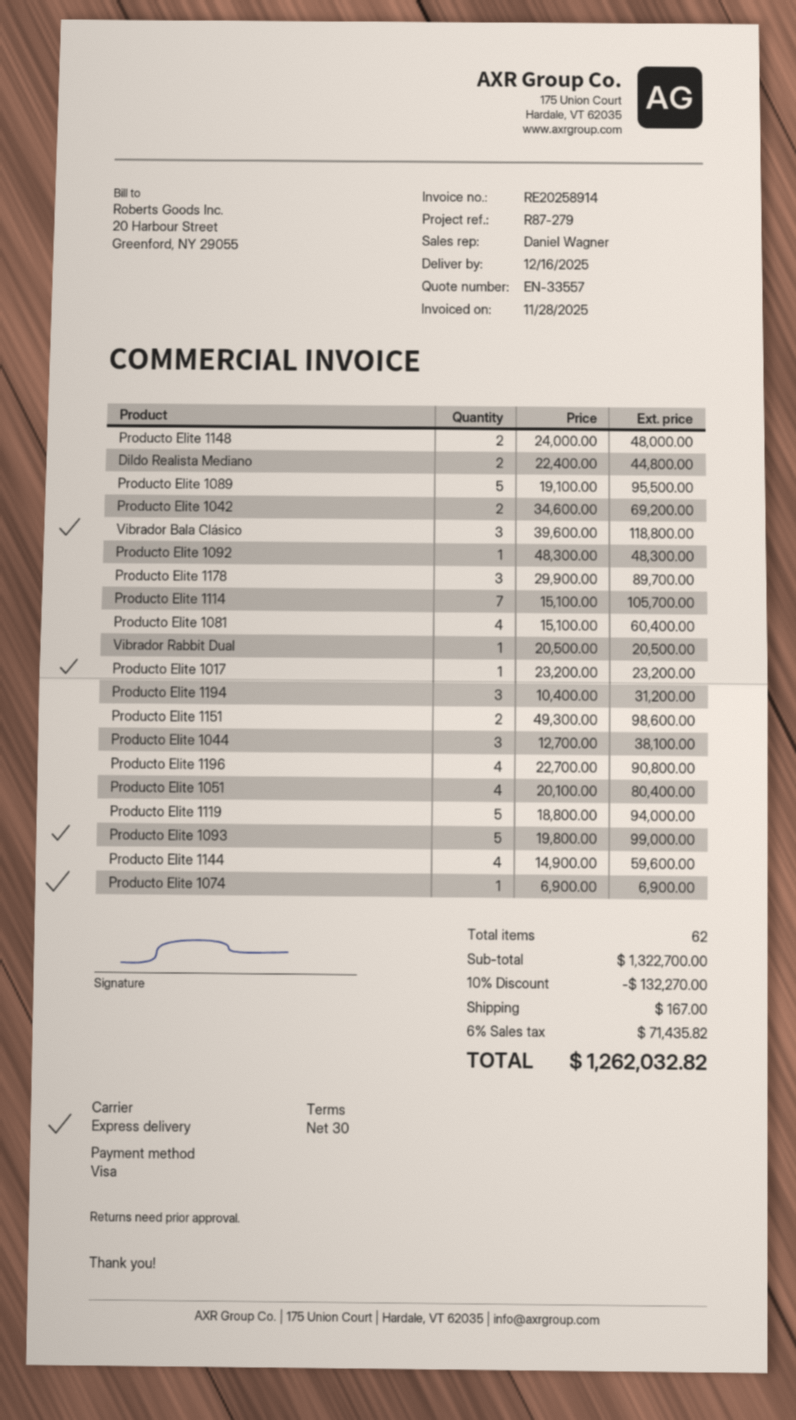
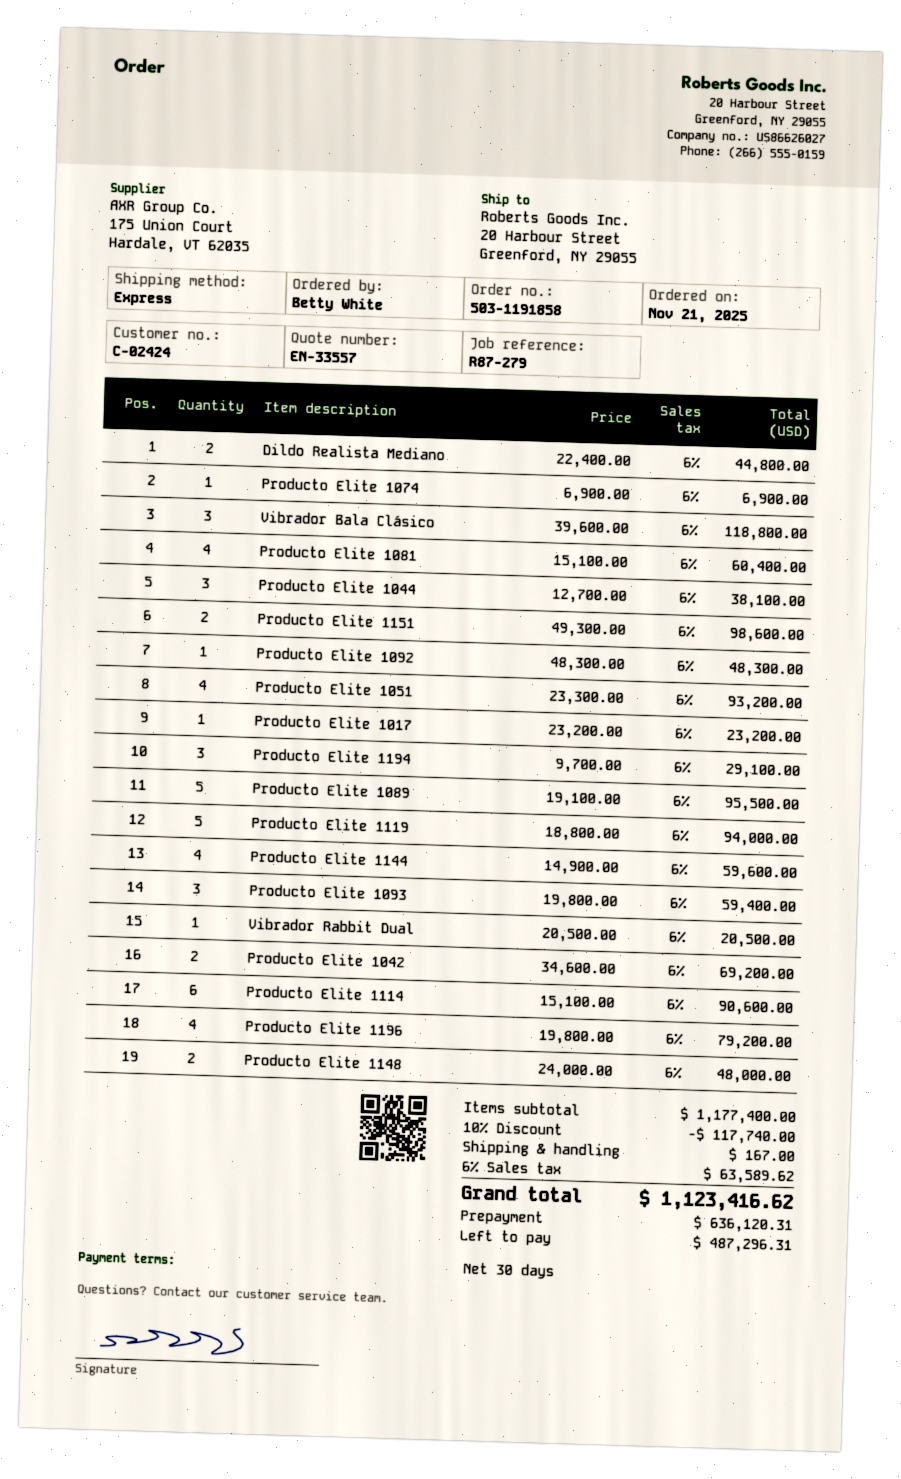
Producto Elite 1178: 3 x 29900.00 = 89700.00 -> none
Producto Elite 1114: 7 x 15100.00 = 105700.00 -> 6 x 15100.00 = 90600.00
Producto Elite 1194: 3 x 10400.00 = 31200.00 -> 3 x 9700.00 = 29100.00
Producto Elite 1196: 4 x 22700.00 = 90800.00 -> 4 x 19800.00 = 79200.00
Producto Elite 1051: 4 x 20100.00 = 80400.00 -> 4 x 23300.00 = 93200.00
Producto Elite 1093: 5 x 19800.00 = 99000.00 -> 3 x 19800.00 = 59400.00
subtotal: 1322700.00 -> 1177400.00
discount: 10% = 132270.00 -> 10% = 117740.00
tax: 6% = 71435.82 -> 6% = 63589.62
total: 1262032.82 -> 1123416.62

